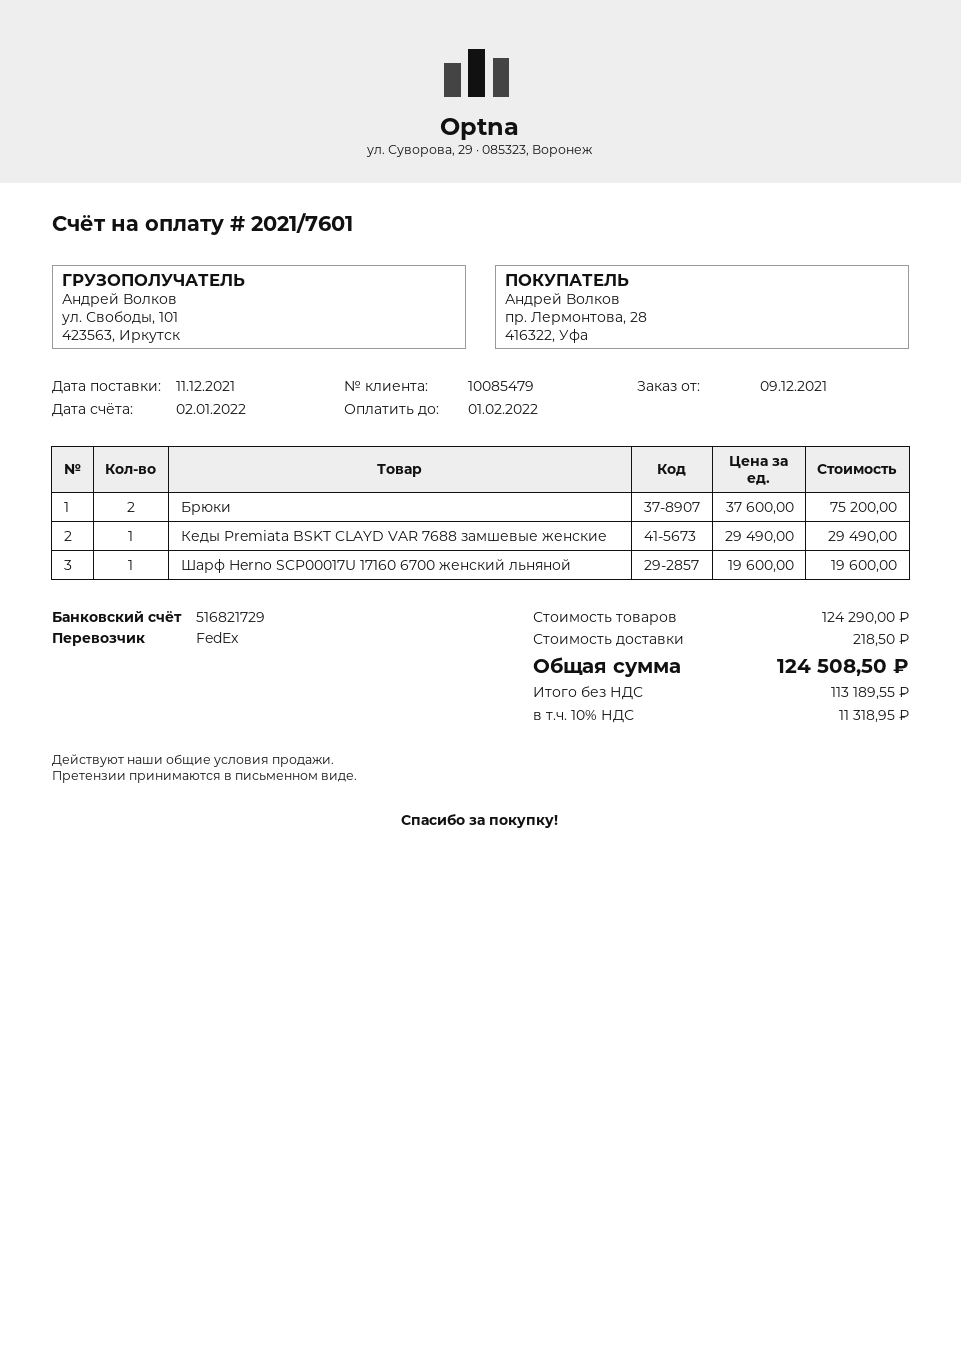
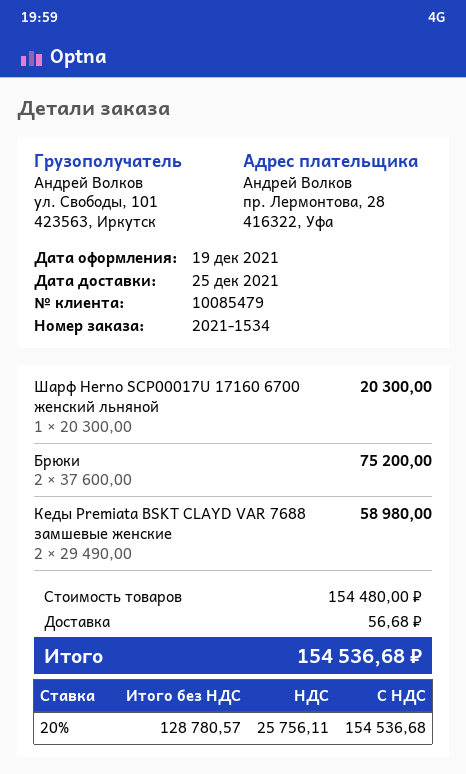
order date: 2021-12-09 -> 2021-12-19
delivery date: 2021-12-11 -> 2021-12-25
Кеды Premiata BSKT CLAYD VAR 7688 замшевые женские: 1 x 29490.00 = 29490.00 -> 2 x 29490.00 = 58980.00
Шарф Herno SCP00017U 17160 6700 женский льняной: 1 x 19600.00 = 19600.00 -> 1 x 20300.00 = 20300.00
subtotal: 124290.00 -> 154480.00
shipping: 218.50 -> 56.68
net: 113189.55 -> 128780.57
tax: 10% = 11318.95 -> 20% = 25756.11
total: 124508.50 -> 154536.68

